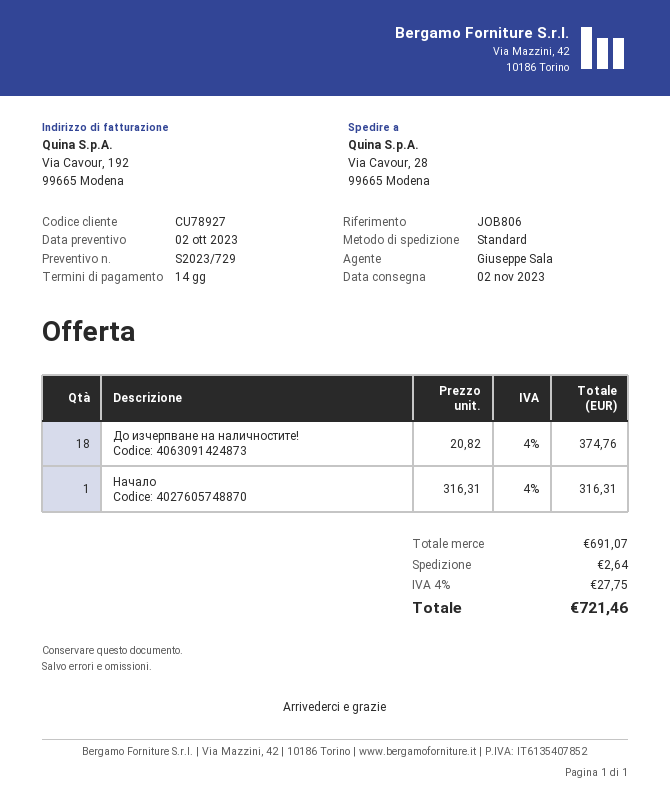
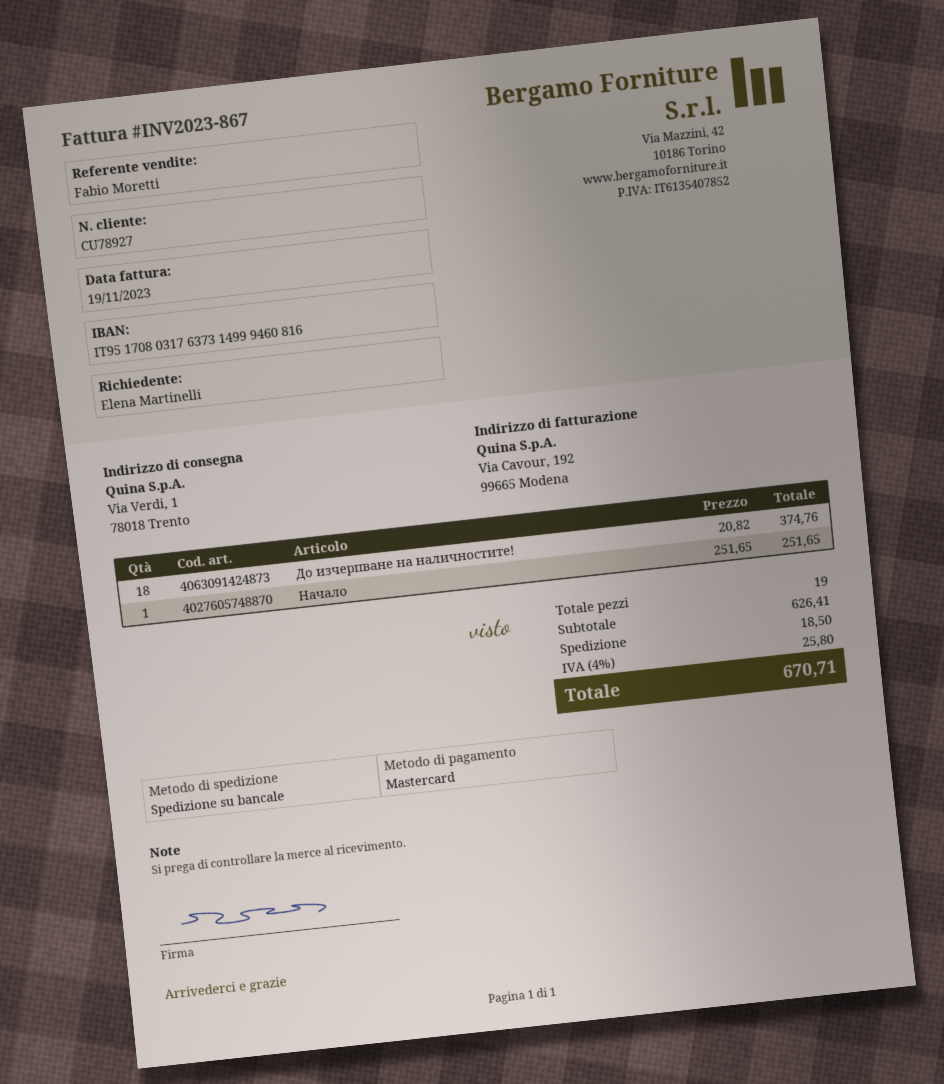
sales rep: Giuseppe Sala -> Fabio Moretti
shipping method: standard -> pallet freight
ship to: Via Cavour, 28, 99665 Modena -> Via Verdi, 1, 78018 Trento
Начало: 1 x 316.31 = 316.31 -> 1 x 251.65 = 251.65
subtotal: 691.07 -> 626.41
shipping: 2.64 -> 18.50
tax: 4% = 27.75 -> 4% = 25.80
total: 721.46 -> 670.71

